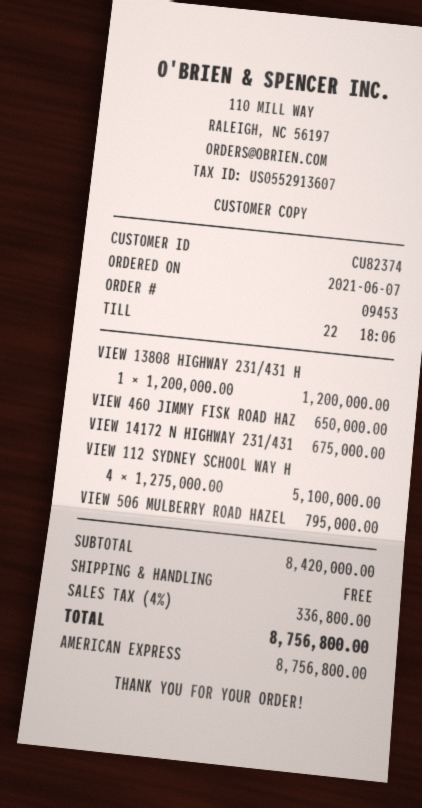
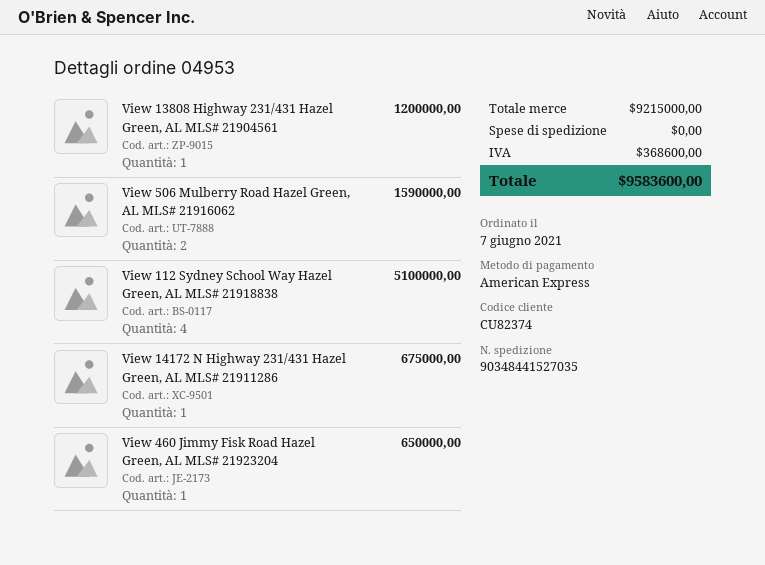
order number: 09453 -> 04953
VIEW 506 MULBERRY ROAD HAZEL: 1 for 795000.00 -> 2 for 1590000.00
subtotal: 8420000.00 -> 9215000.00
tax: 336800.00 -> 368600.00
total: 8756800.00 -> 9583600.00

